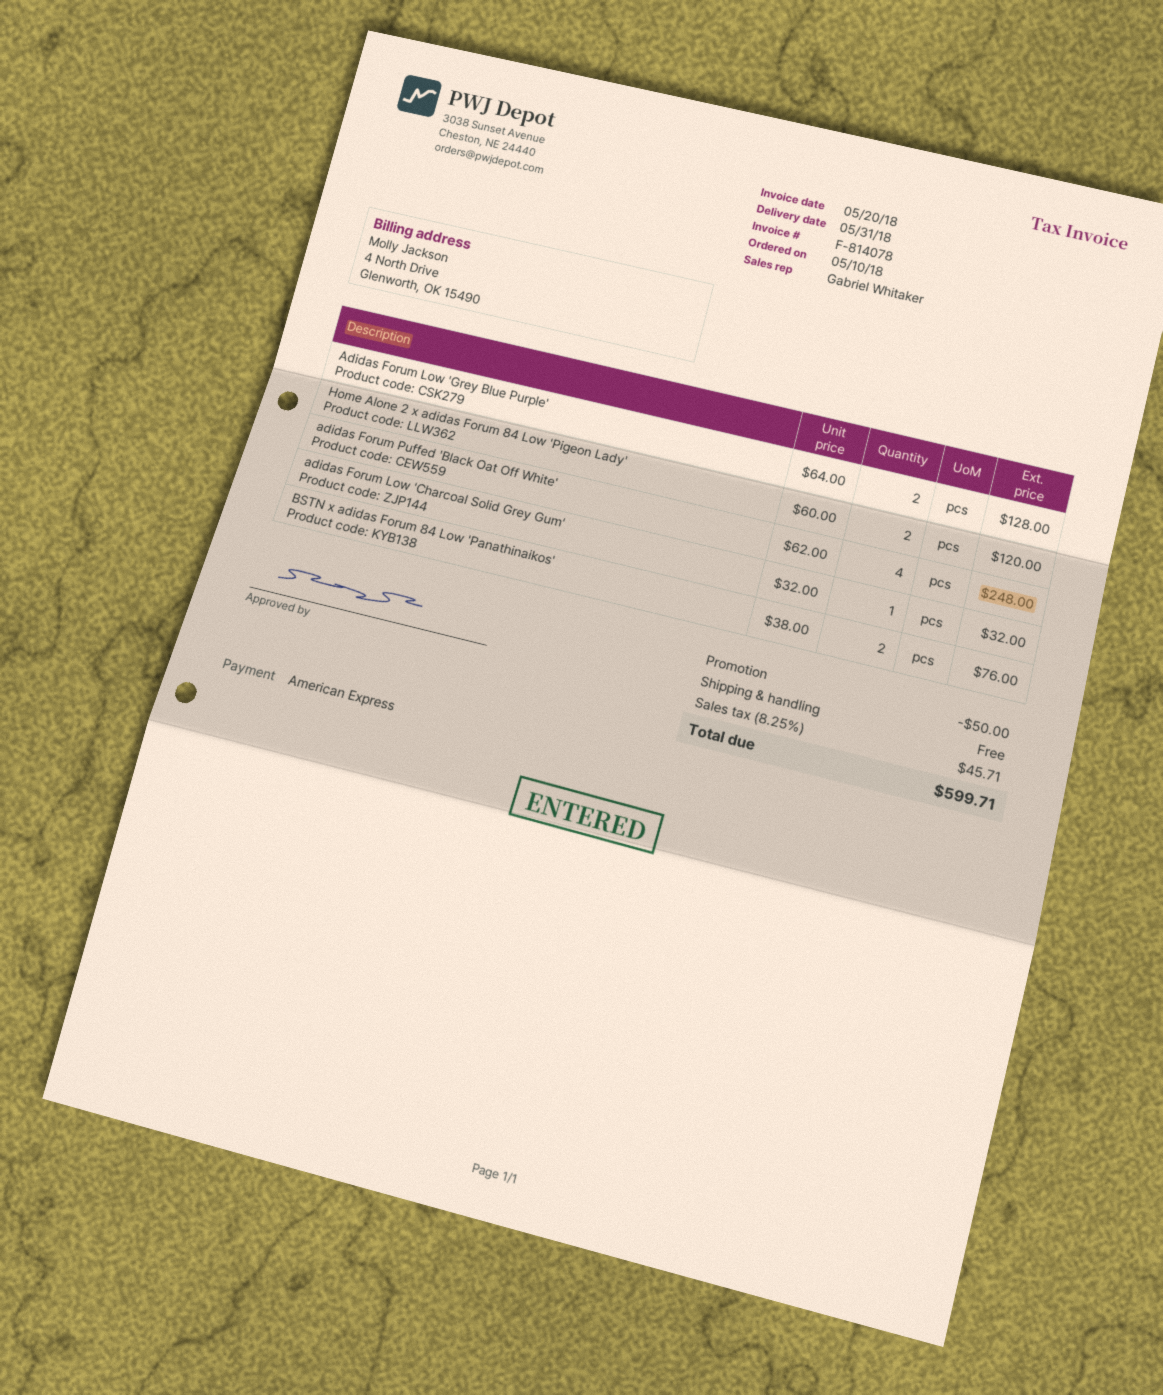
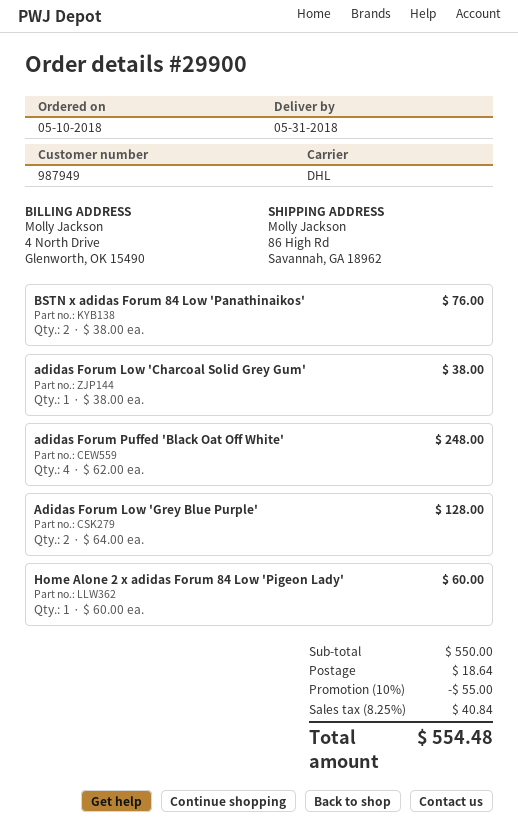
Home Alone 2 x adidas Forum 84 Low 'Pigeon Lady': 2 x 60.00 = 120.00 -> 1 x 60.00 = 60.00
adidas Forum Low 'Charcoal Solid Grey Gum': 1 x 32.00 = 32.00 -> 1 x 38.00 = 38.00
discount: 50.00 -> 55.00
shipping: 0.00 -> 18.64
tax: 8.25% = 45.71 -> 8.25% = 40.84
total: 599.71 -> 554.48

